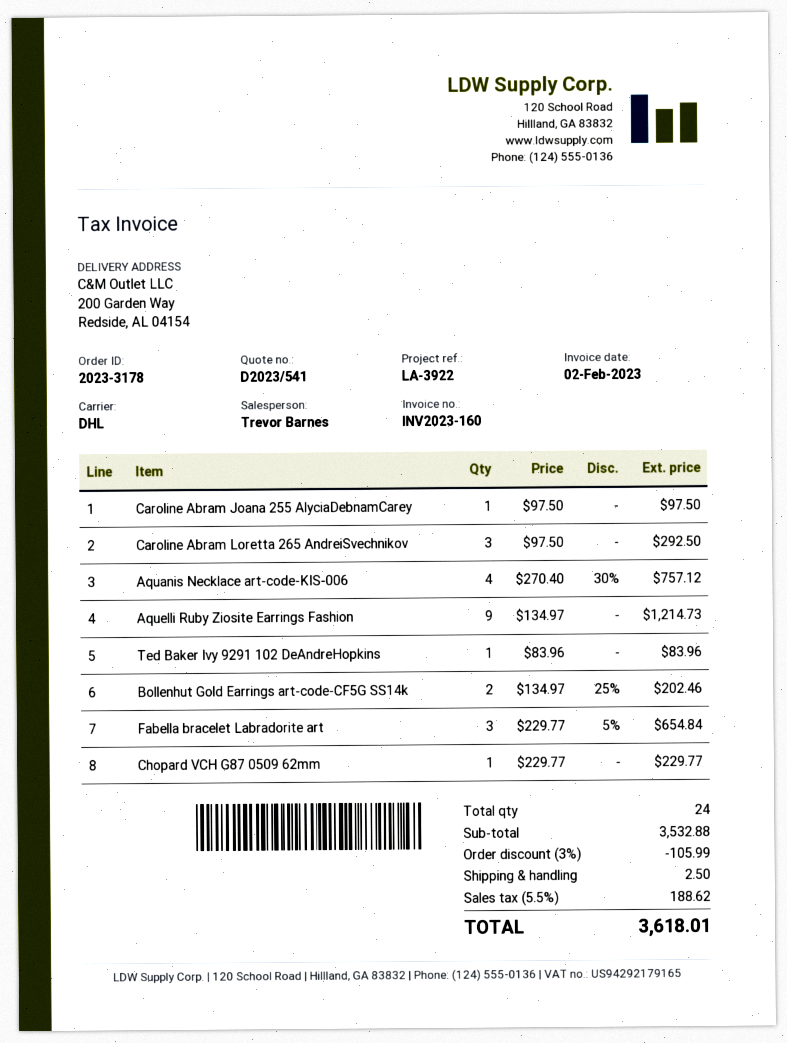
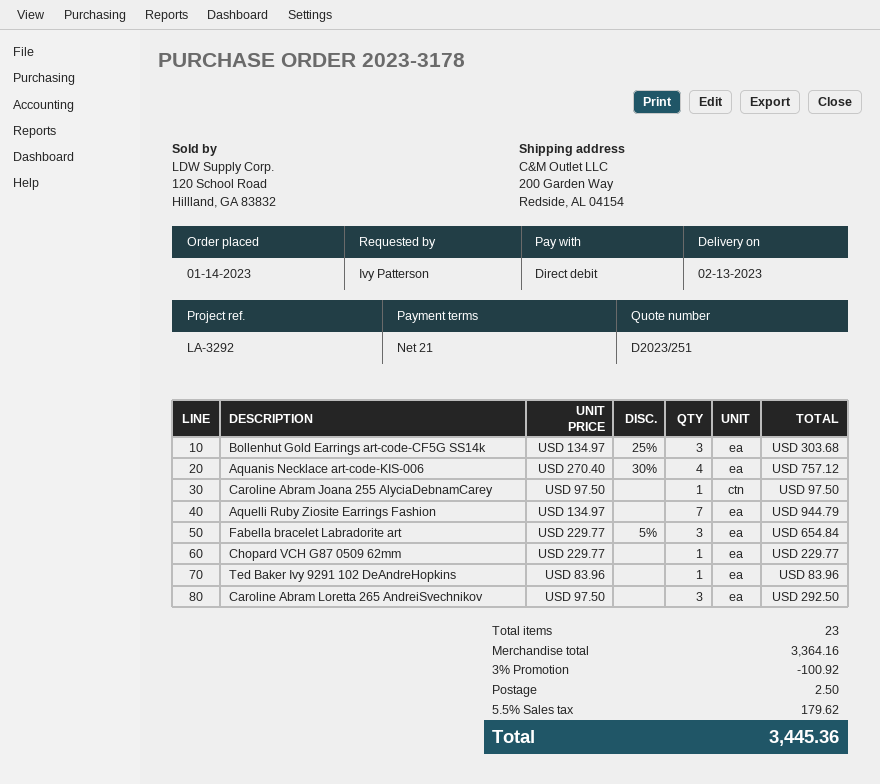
quote number: D2023/541 -> D2023/251
reference: LA-3922 -> LA-3292
Aquelli Ruby Ziosite Earrings Fashion: 9 x 134.97 = 1214.73 -> 7 x 134.97 = 944.79
Bollenhut Gold Earrings art-code-CF5G SS14k: 2 x 134.97 - 25% = 202.46 -> 3 x 134.97 - 25% = 303.68
total quantity: 24 -> 23
subtotal: 3532.88 -> 3364.16
discount: 3% = 105.99 -> 3% = 100.92
tax: 5.5% = 188.62 -> 5.5% = 179.62
total: 3618.01 -> 3445.36

